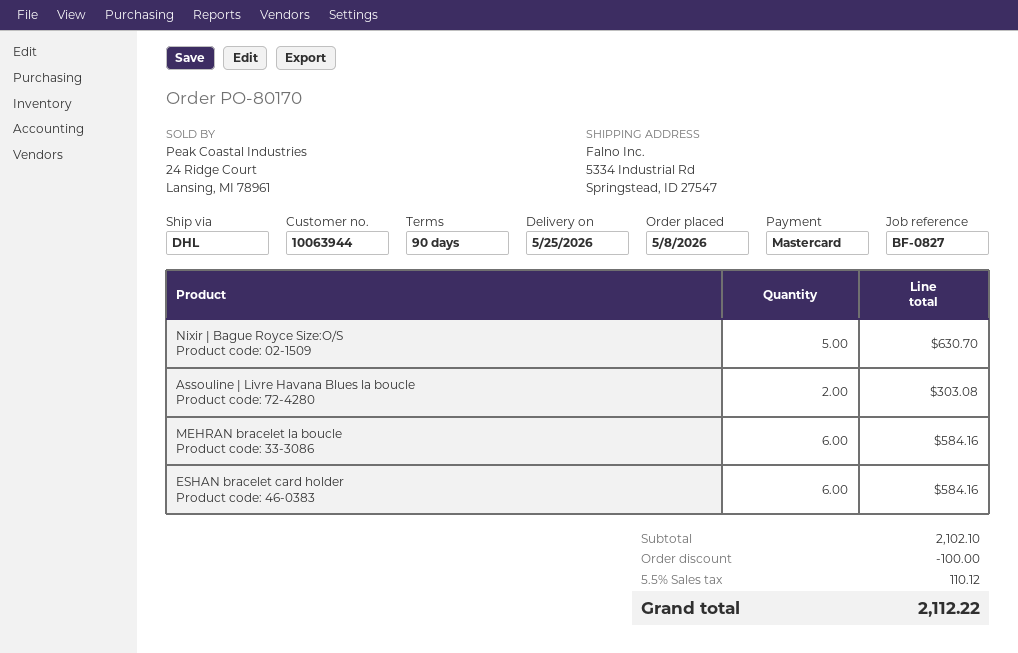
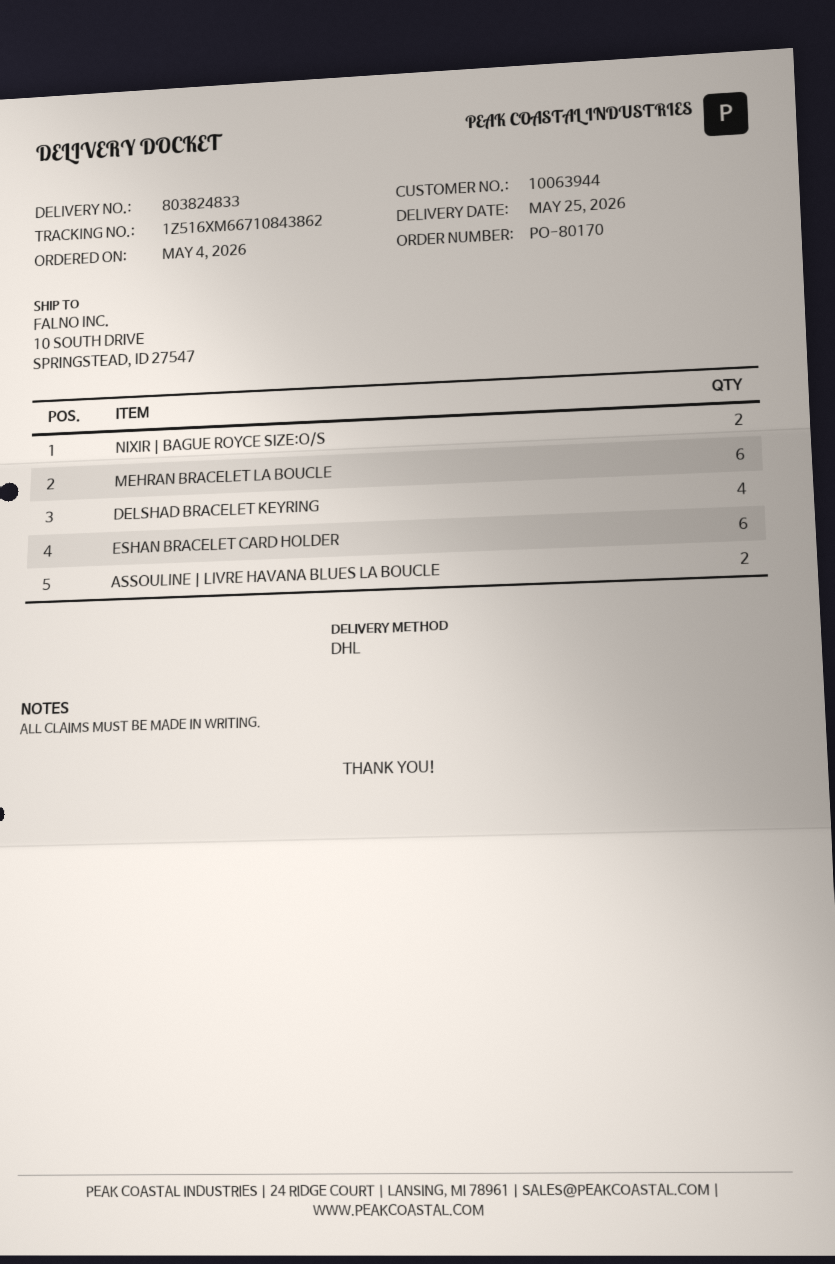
order date: 2026-05-08 -> 2026-05-04
ship to: 5334 Industrial Rd, Springstead, ID 27547 -> 10 SOUTH DRIVE, SPRINGSTEAD, ID 27547
Nixir | Bague Royce Size:O/S: 5 -> 2
DELSHAD BRACELET KEYRING: none -> 4

